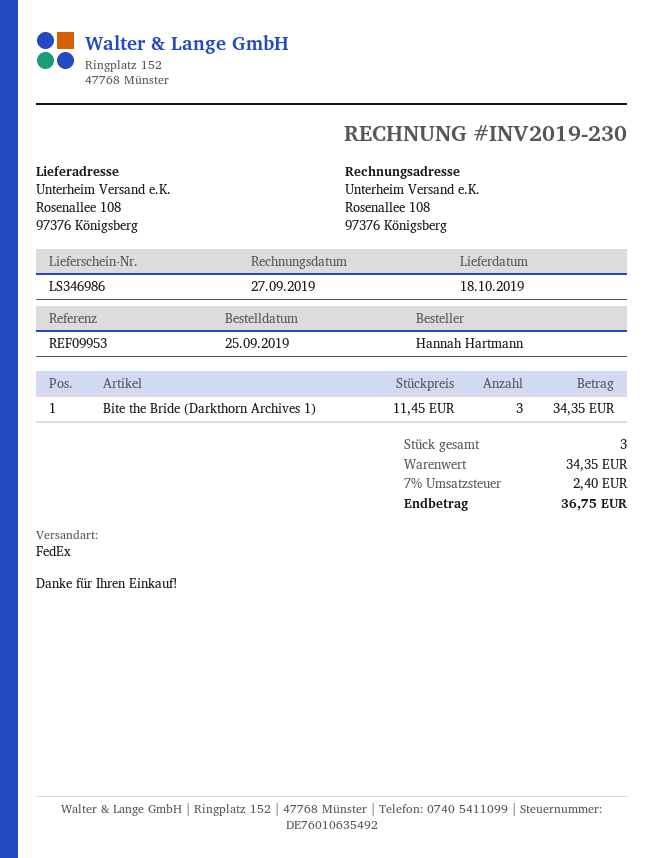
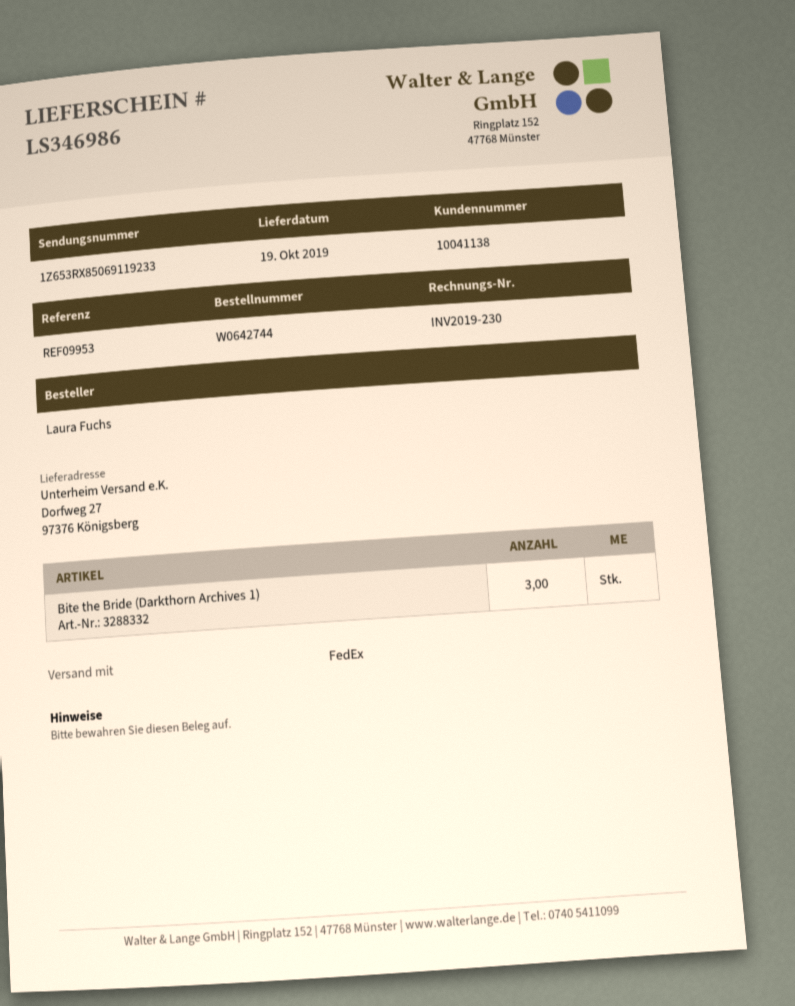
delivery date: 2019-10-18 -> 2019-10-19
ordered by: Hannah Hartmann -> Laura Fuchs
ship to: Rosenallee 108, 97376 Königsberg -> Dorfweg 27, 97376 Königsberg

